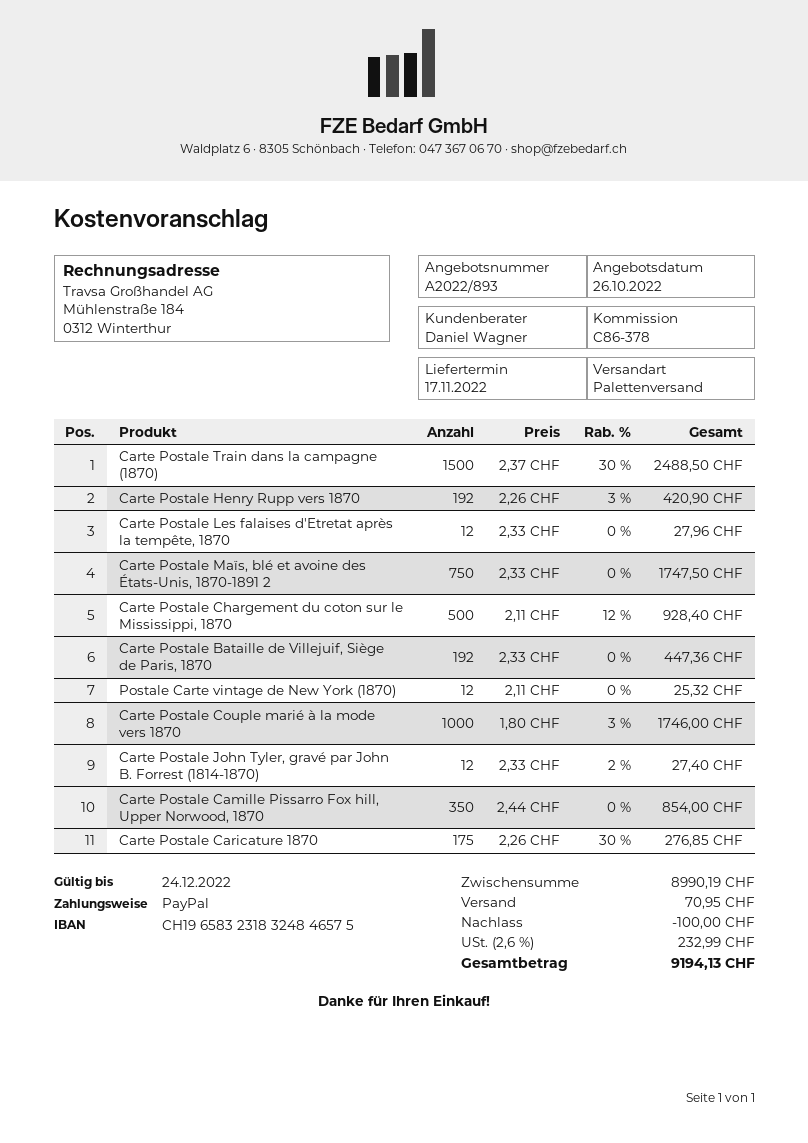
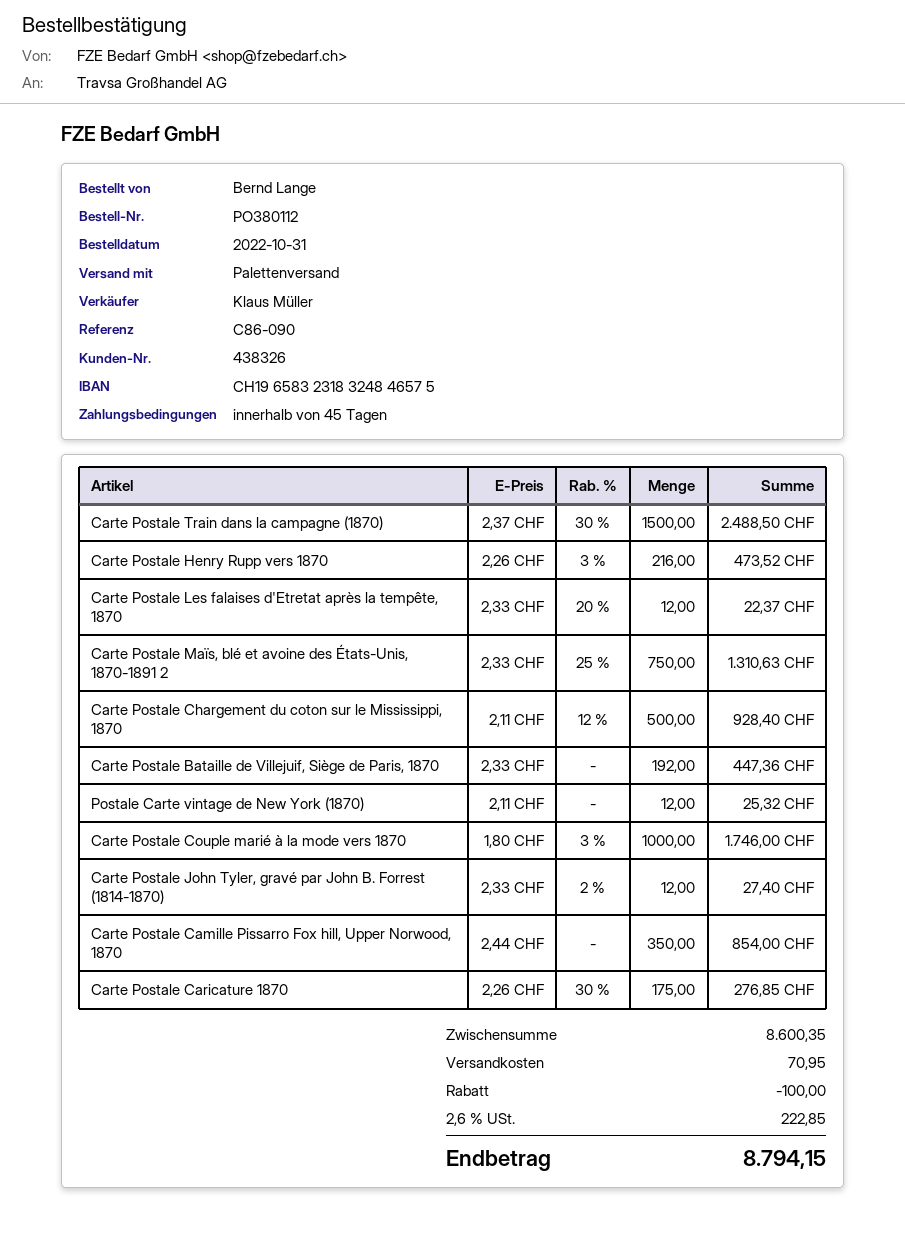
reference: C86-378 -> C86-090
sales rep: Daniel Wagner -> Klaus Müller
Carte Postale Henry Rupp vers 1870: 192 x 2.26 - 3% = 420.90 -> 216 x 2.26 - 3% = 473.52
Carte Postale Les falaises d'Etretat après la tempête, 1870: 12 x 2.33 = 27.96 -> 12 x 2.33 - 20% = 22.37
Carte Postale Maïs, blé et avoine des États-Unis, 1870-1891 2: 750 x 2.33 = 1747.50 -> 750 x 2.33 - 25% = 1310.63
subtotal: 8990.19 -> 8600.35
tax: 2.6% = 232.99 -> 2.6% = 222.85
total: 9194.13 -> 8794.15

